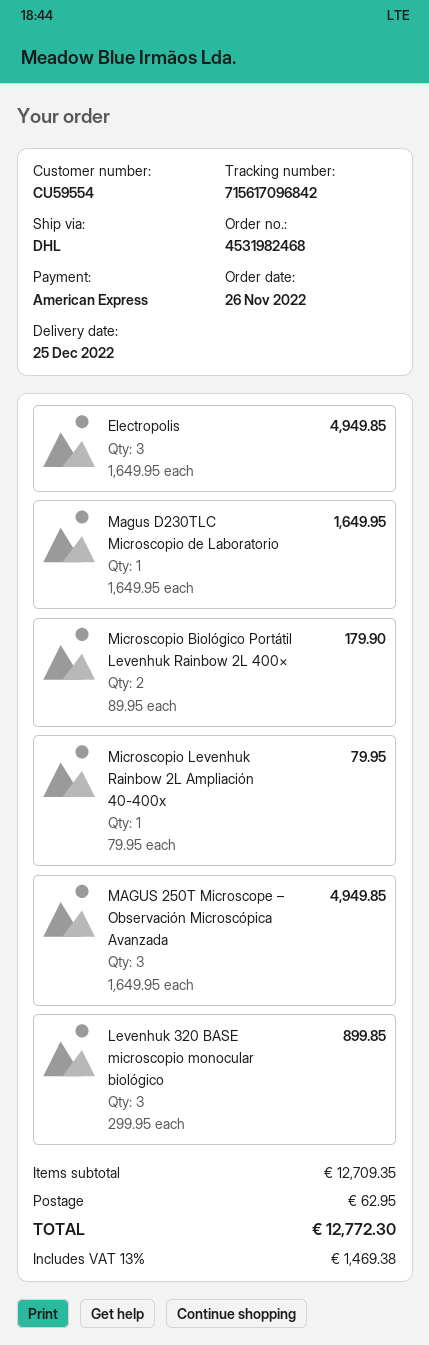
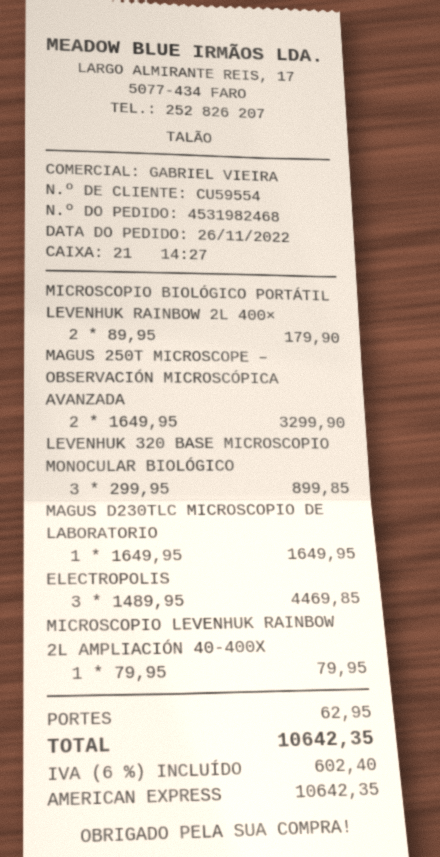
Electropolis: 3 x 1649.95 = 4949.85 -> 3 x 1489.95 = 4469.85
MAGUS 250T Microscope – Observación Microscópica Avanzada: 3 x 1649.95 = 4949.85 -> 2 x 1649.95 = 3299.90
tax: 13% = 1469.38 -> 6% = 602.40
total: 12772.30 -> 10642.35

